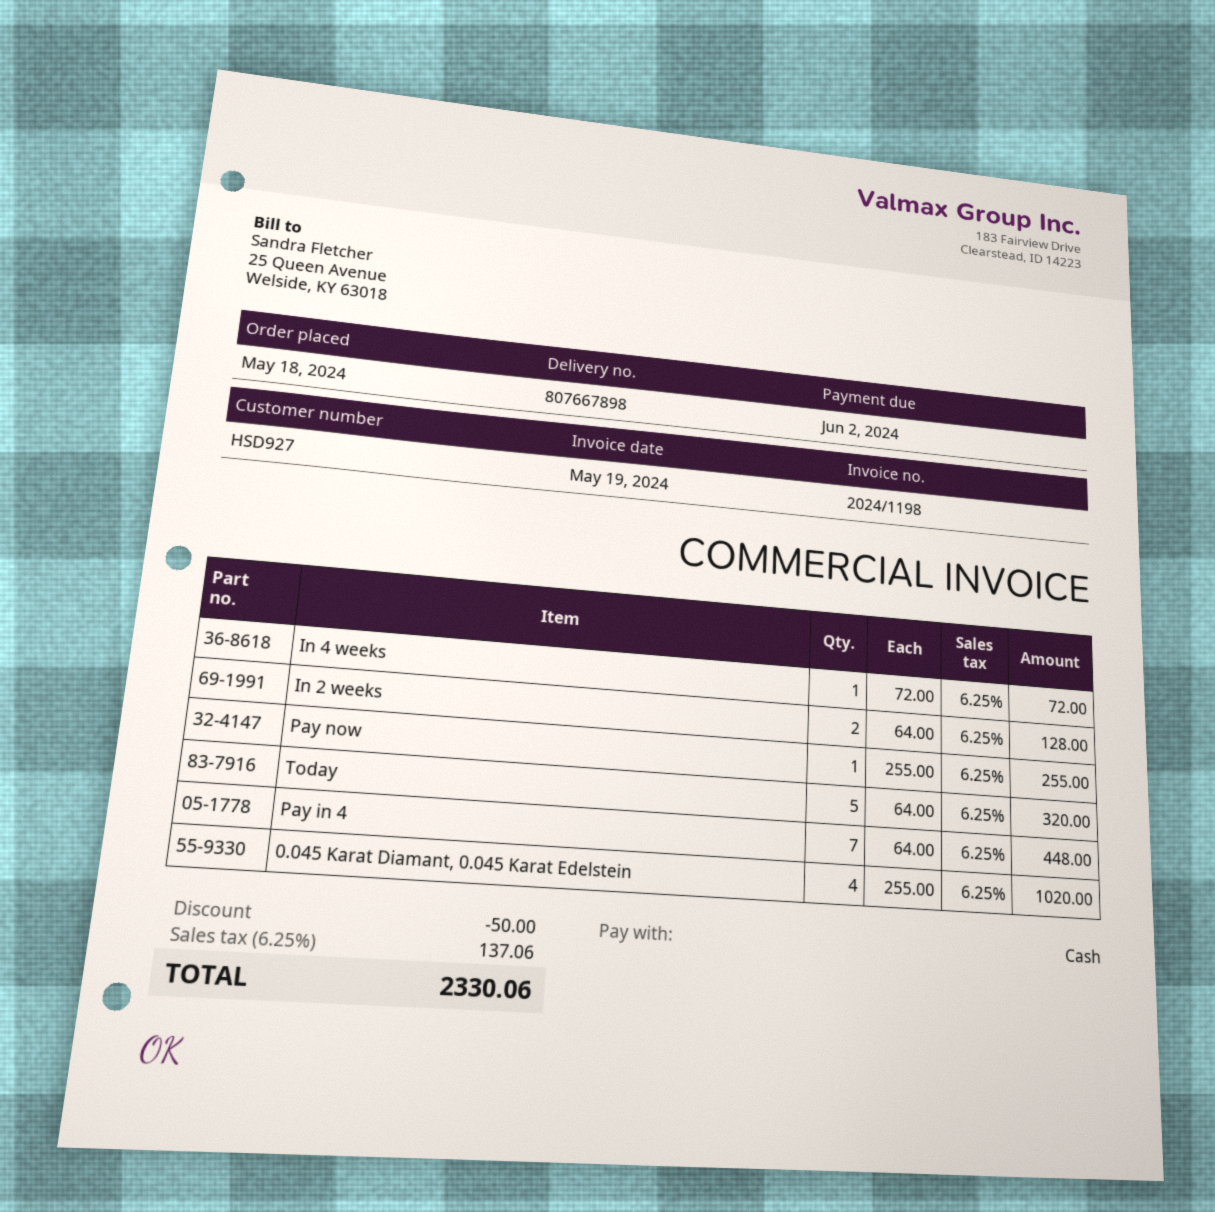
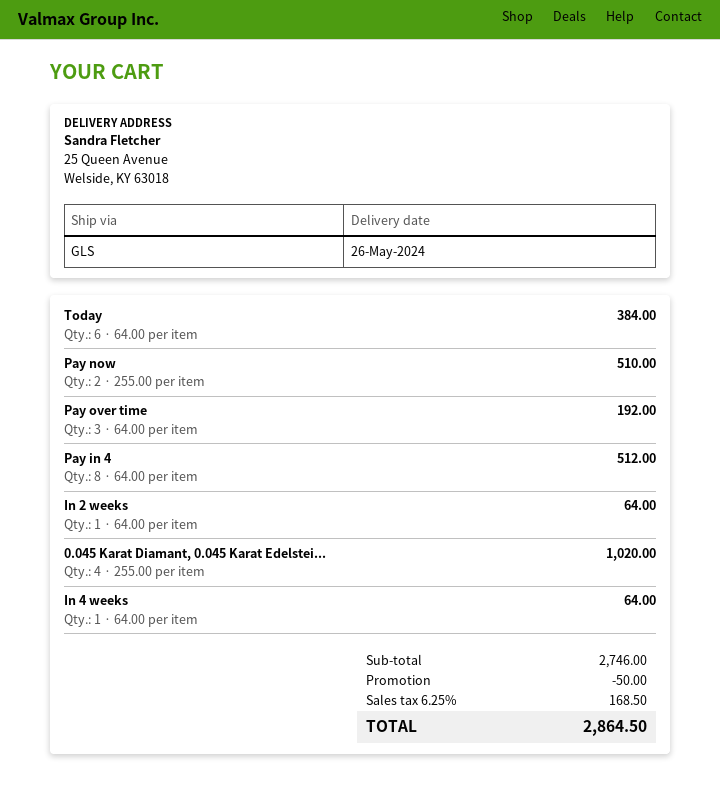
In 4 weeks: 1 x 72.00 = 72.00 -> 1 x 64.00 = 64.00
In 2 weeks: 2 x 64.00 = 128.00 -> 1 x 64.00 = 64.00
Pay now: 1 x 255.00 = 255.00 -> 2 x 255.00 = 510.00
Today: 5 x 64.00 = 320.00 -> 6 x 64.00 = 384.00
Pay in 4: 7 x 64.00 = 448.00 -> 8 x 64.00 = 512.00
Pay over time: none -> 3 x 64.00 = 192.00
tax: 6.25% = 137.06 -> 6.25% = 168.50
total: 2330.06 -> 2864.50

